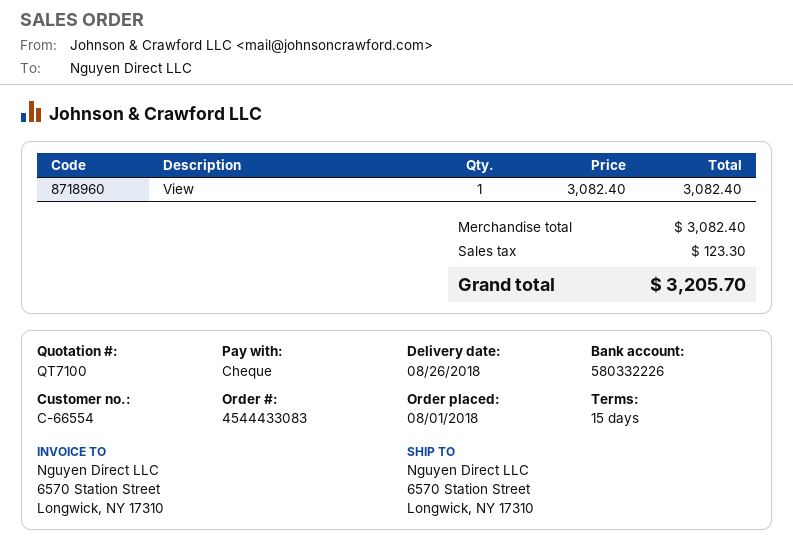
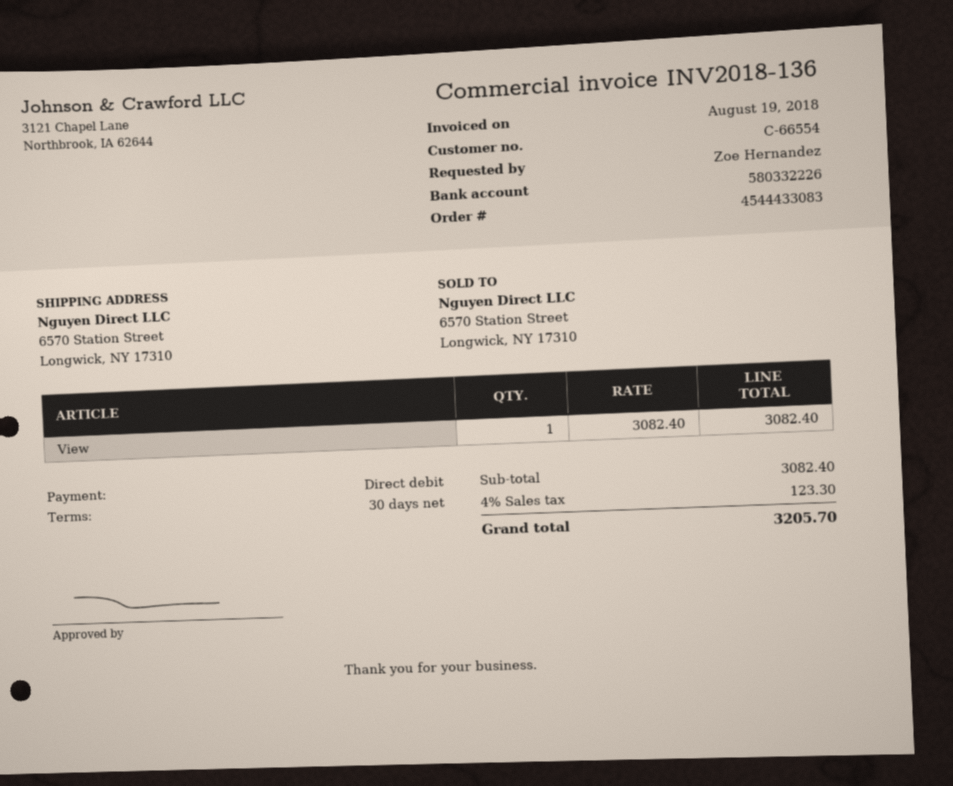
payment terms: 15 days -> 30 days
payment method: cheque -> direct debit

